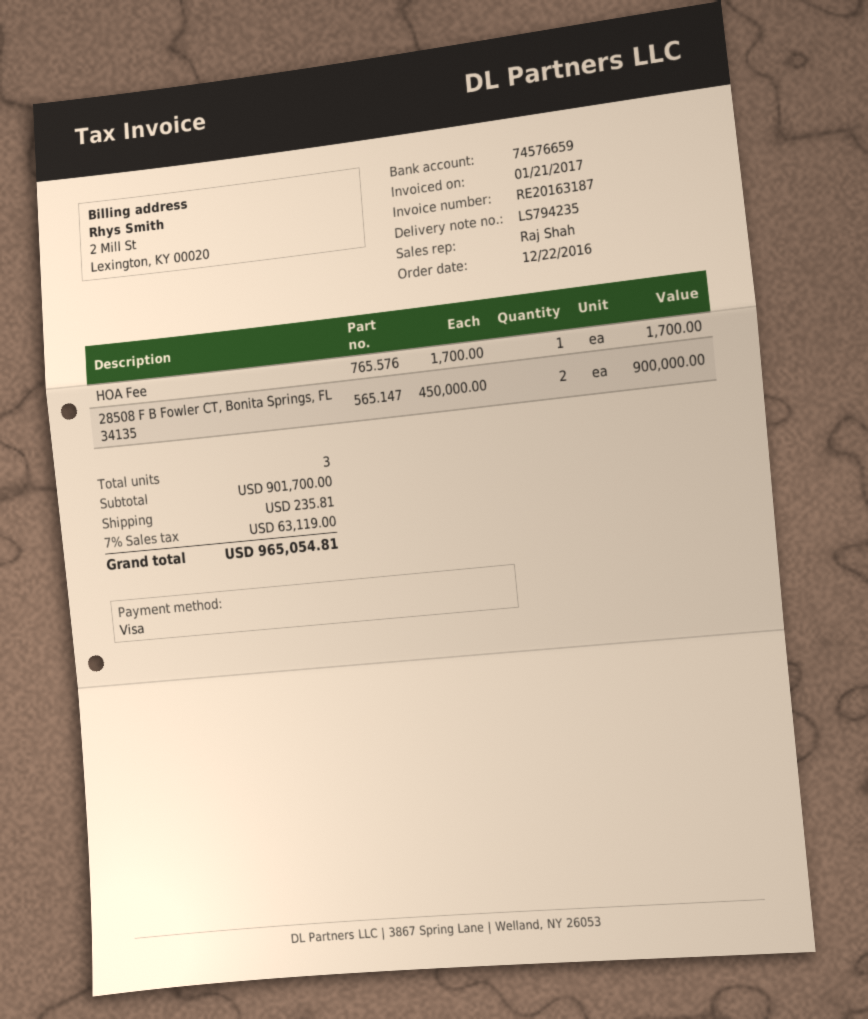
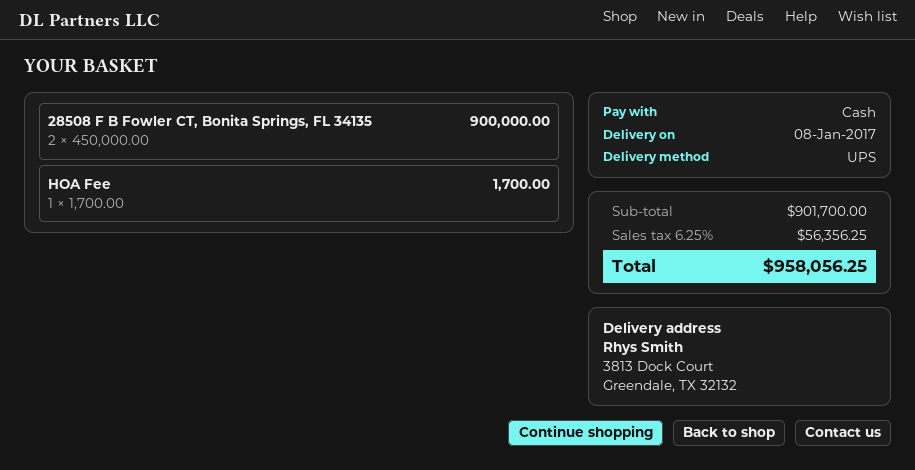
payment method: Visa -> cash
shipping: 235.81 -> none
tax: 7% = 63119.00 -> 6.25% = 56356.25
total: 965054.81 -> 958056.25

